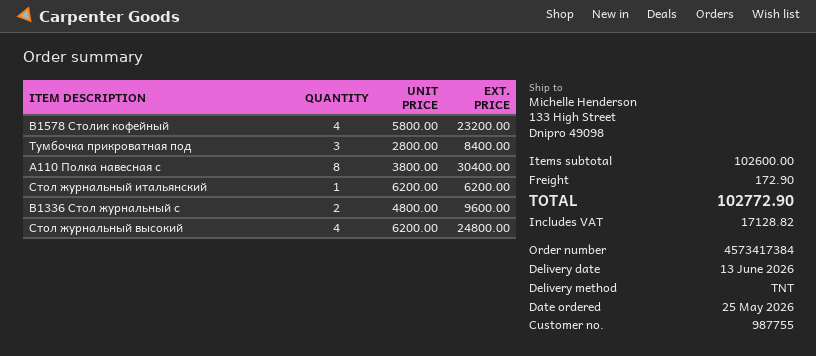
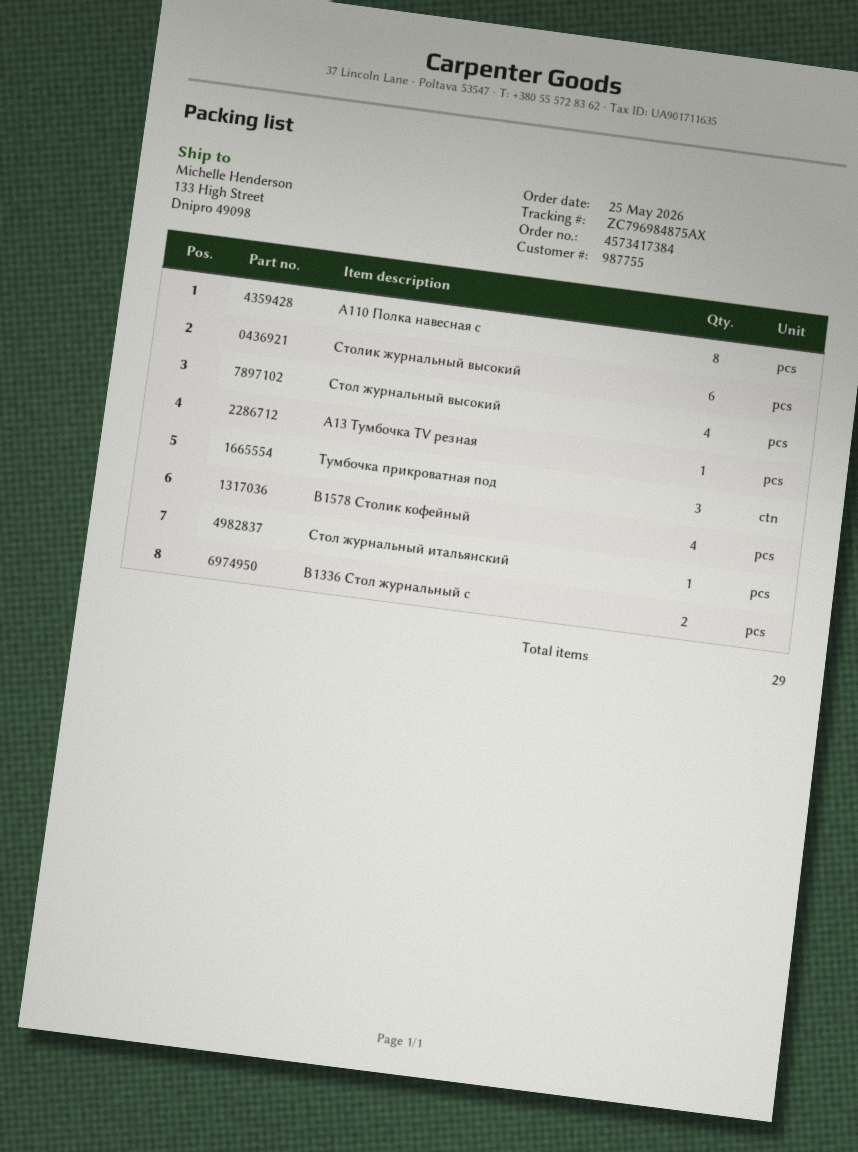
Столик журнальный высокий: none -> 6
А13 Тумбочка TV резная: none -> 1

